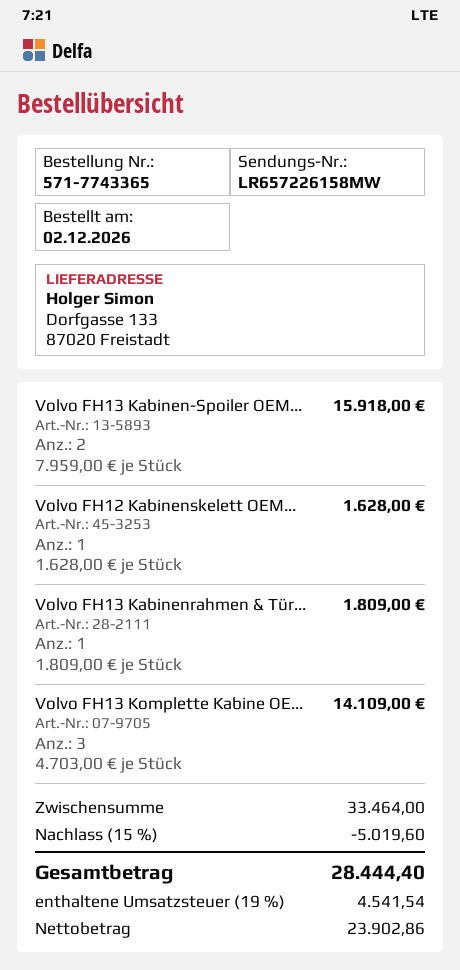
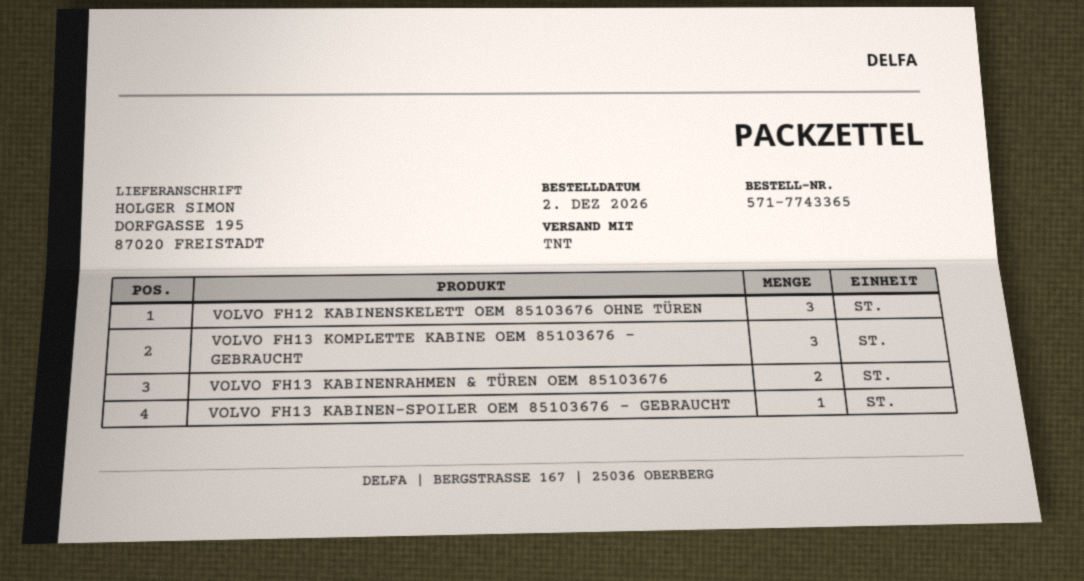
ship to: Dorfgasse 133, 87020 Freistadt -> DORFGASSE 195, 87020 FREISTADT
Volvo FH13 Kabinen-Spoiler OEM...: 2 -> 1
Volvo FH12 Kabinenskelett OEM...: 1 -> 3
Volvo FH13 Kabinenrahmen & Tür...: 1 -> 2

